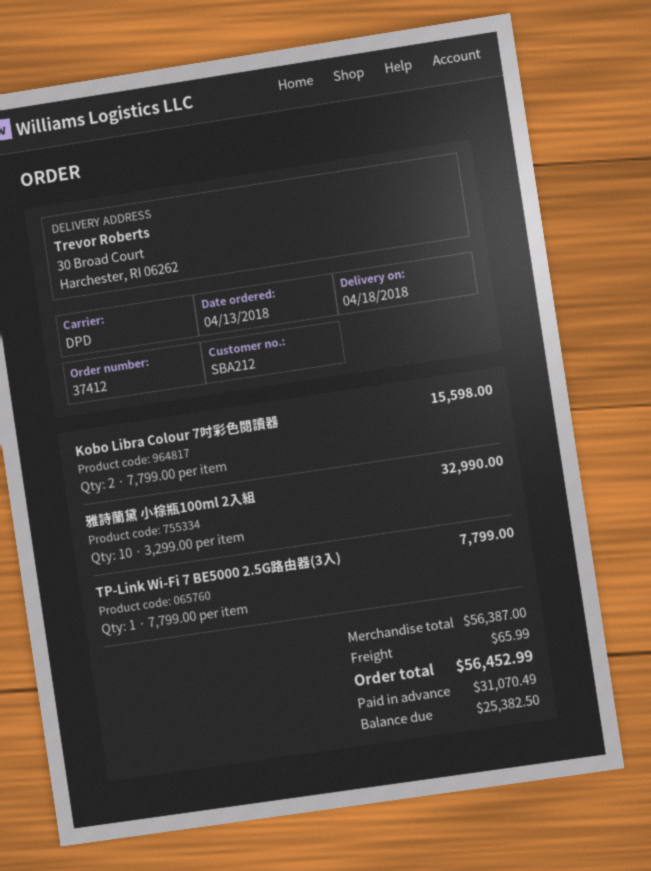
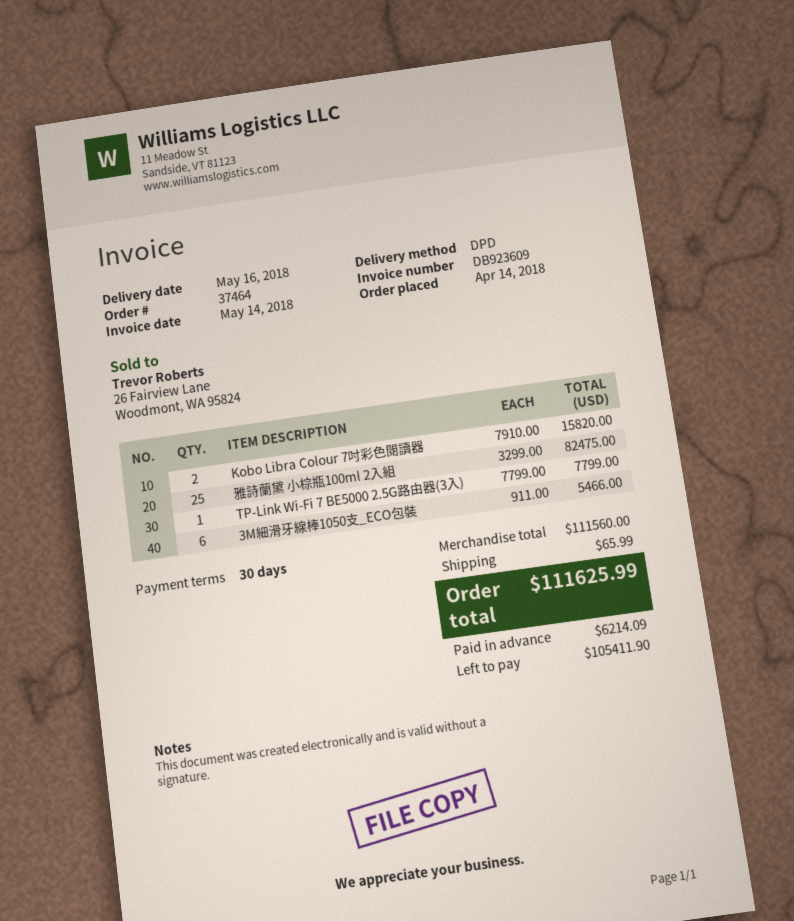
order number: 37412 -> 37464
order date: 2018-04-13 -> 2018-04-14
delivery date: 2018-04-18 -> 2018-05-16
Kobo Libra Colour 7吋彩色閱讀器: 2 x 7799.00 = 15598.00 -> 2 x 7910.00 = 15820.00
雅詩蘭黛 小棕瓶100ml 2入組: 10 x 3299.00 = 32990.00 -> 25 x 3299.00 = 82475.00
3M細滑牙線棒1050支_ECO包裝: none -> 6 x 911.00 = 5466.00
subtotal: 56387.00 -> 111560.00
total: 56452.99 -> 111625.99
deposit: 31070.49 -> 6214.09
balance: 25382.50 -> 105411.90

